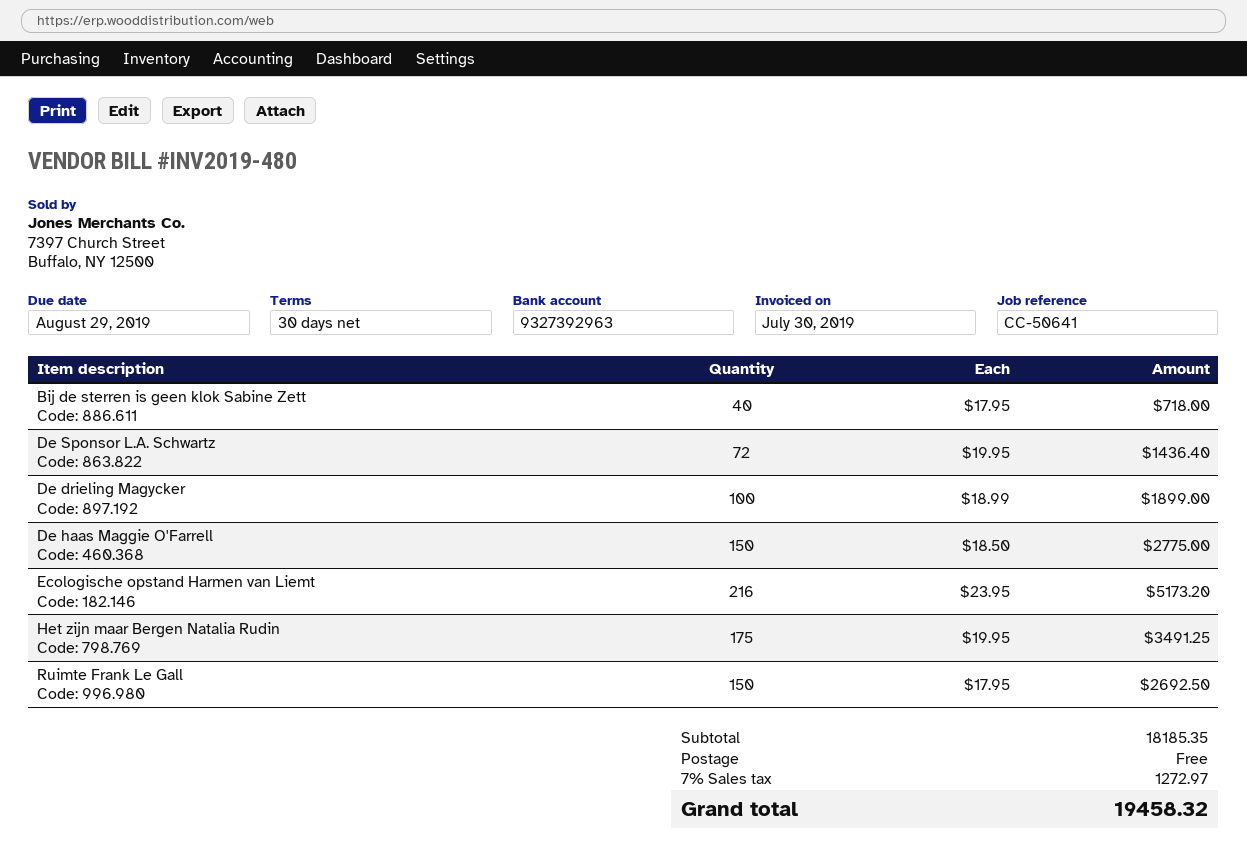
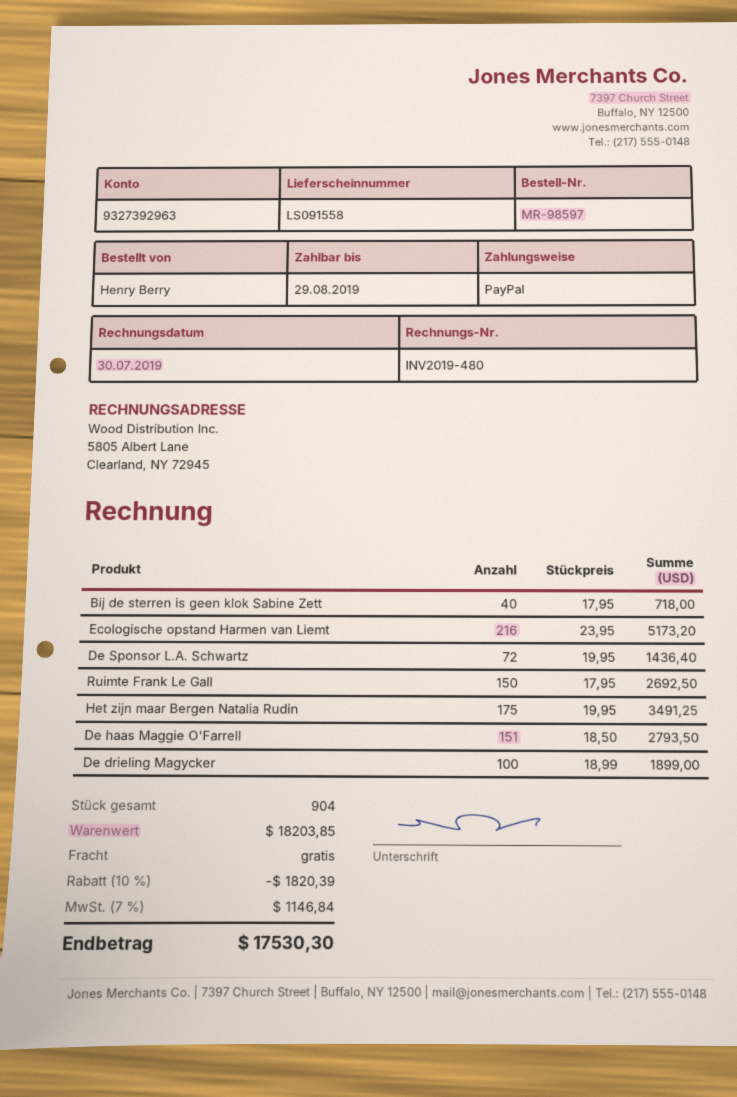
De haas Maggie O'Farrell: 150 x 18.50 = 2775.00 -> 151 x 18.50 = 2793.50
subtotal: 18185.35 -> 18203.85
discount: none -> 10% = 1820.39
tax: 7% = 1272.97 -> 7% = 1146.84
total: 19458.32 -> 17530.30

